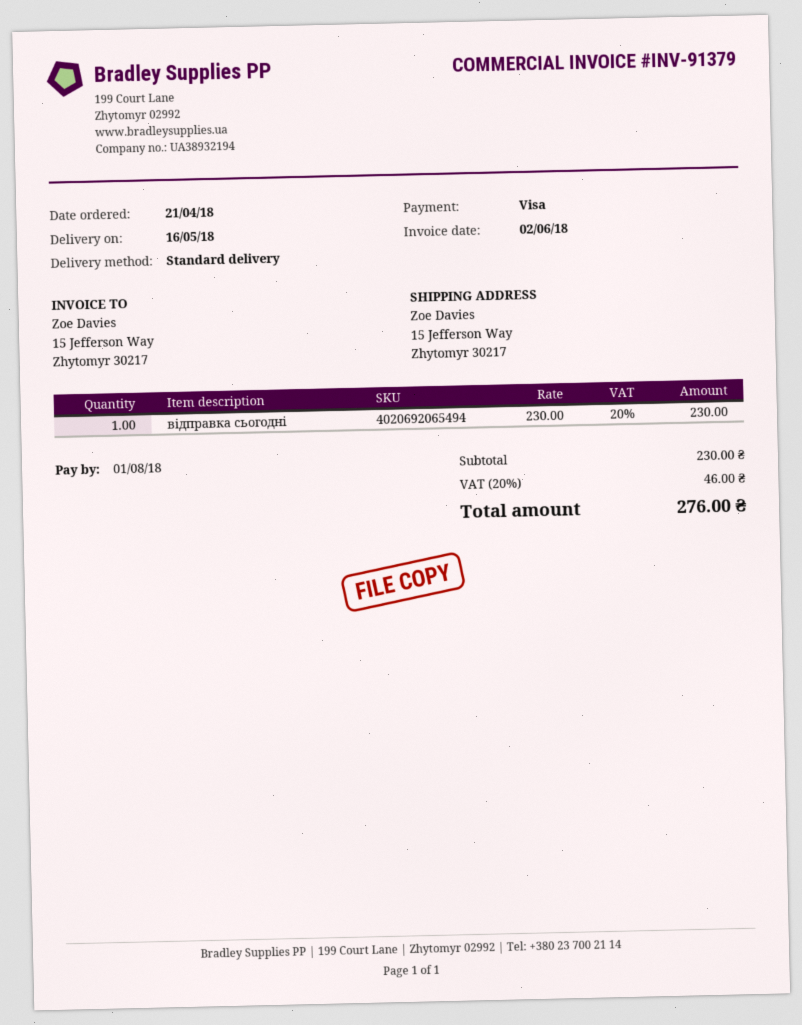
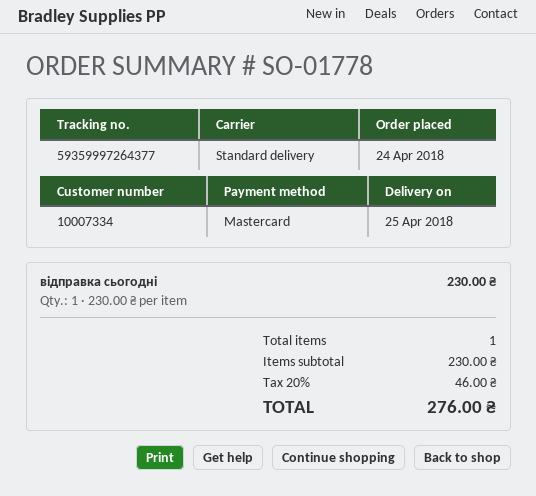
order date: 2018-04-21 -> 2018-04-24
delivery date: 2018-05-16 -> 2018-04-25
payment method: Visa -> Mastercard

